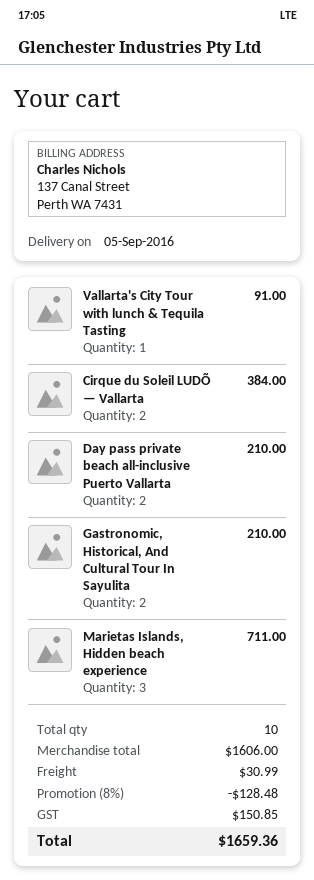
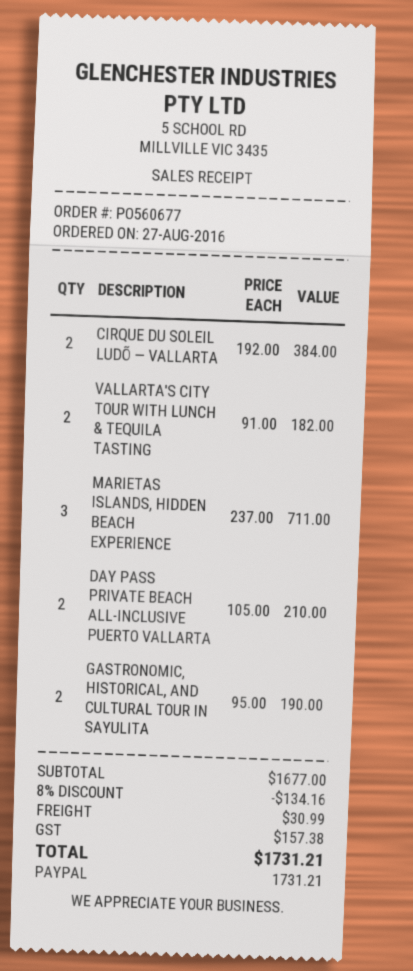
Vallarta's City Tour with lunch & Tequila Tasting: 1 for 91.00 -> 2 for 182.00
Gastronomic, Historical, And Cultural Tour In Sayulita: 2 for 210.00 -> 2 for 190.00
subtotal: 1606.00 -> 1677.00
discount: 8% = 128.48 -> 8% = 134.16
tax: 150.85 -> 157.38
total: 1659.36 -> 1731.21

